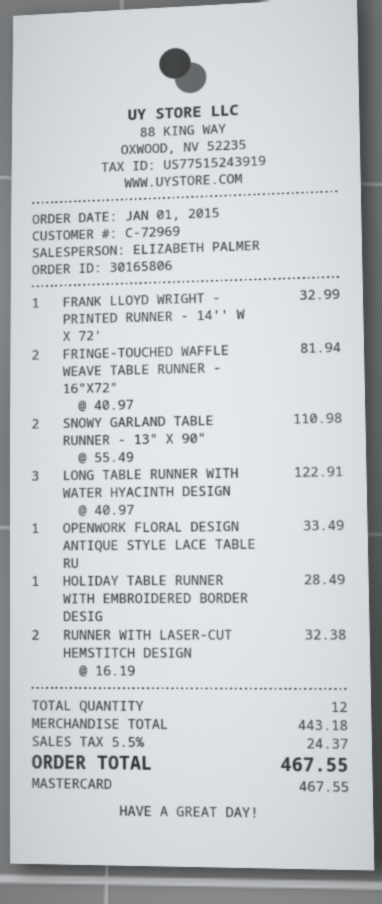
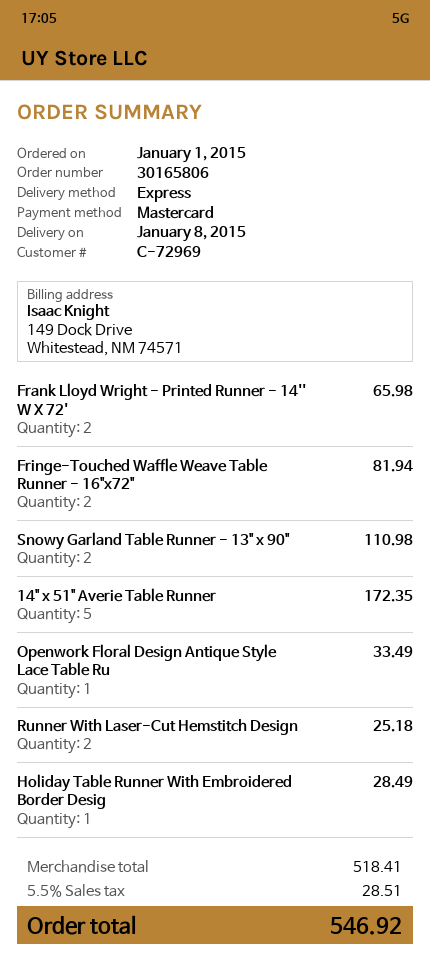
FRANK LLOYD WRIGHT - PRINTED RUNNER - 14'' W X 72': 1 for 32.99 -> 2 for 65.98
LONG TABLE RUNNER WITH WATER HYACINTH DESIGN: 3 for 122.91 -> none
RUNNER WITH LASER-CUT HEMSTITCH DESIGN: 2 for 32.38 -> 2 for 25.18
14" x 51" Averie Table Runner: none -> 5 for 172.35
subtotal: 443.18 -> 518.41
tax: 5.5% = 24.37 -> 5.5% = 28.51
total: 467.55 -> 546.92

